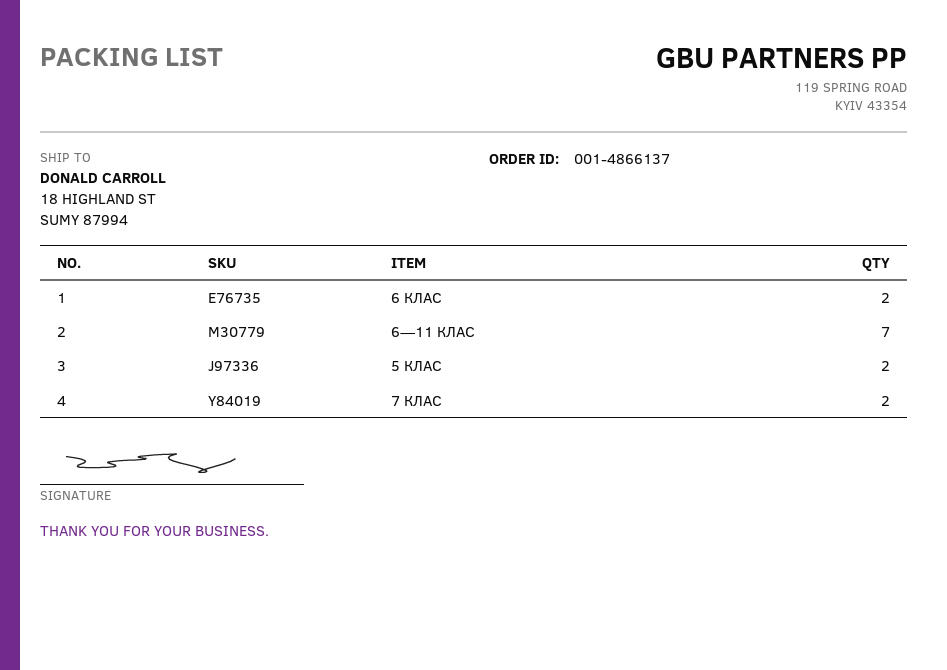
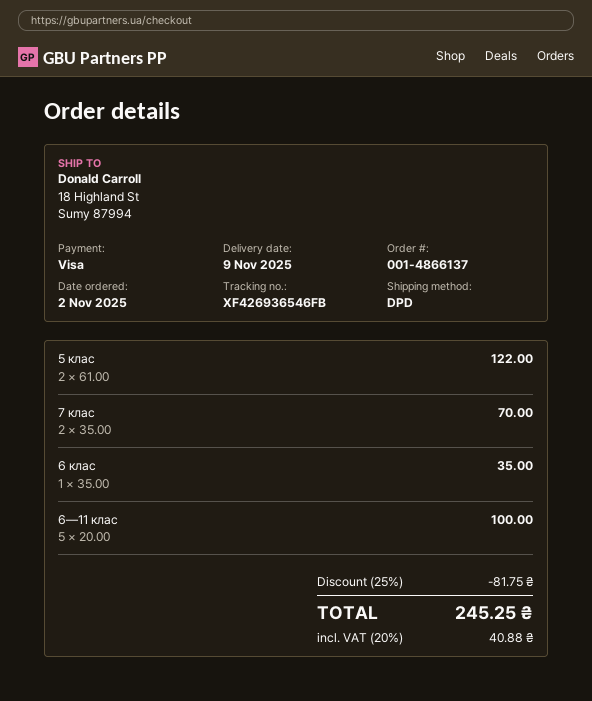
6 КЛАС: 2 -> 1
6—11 КЛАС: 7 -> 5

